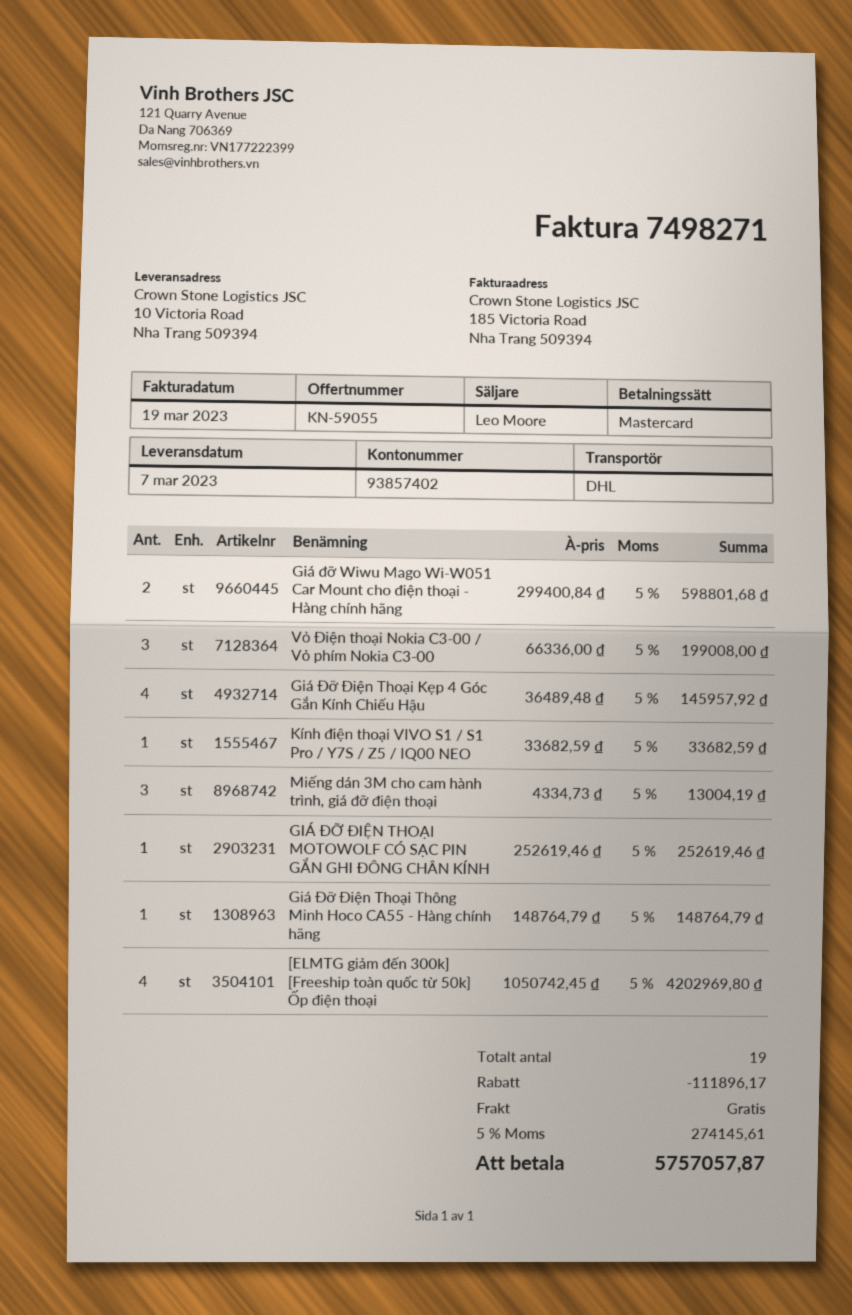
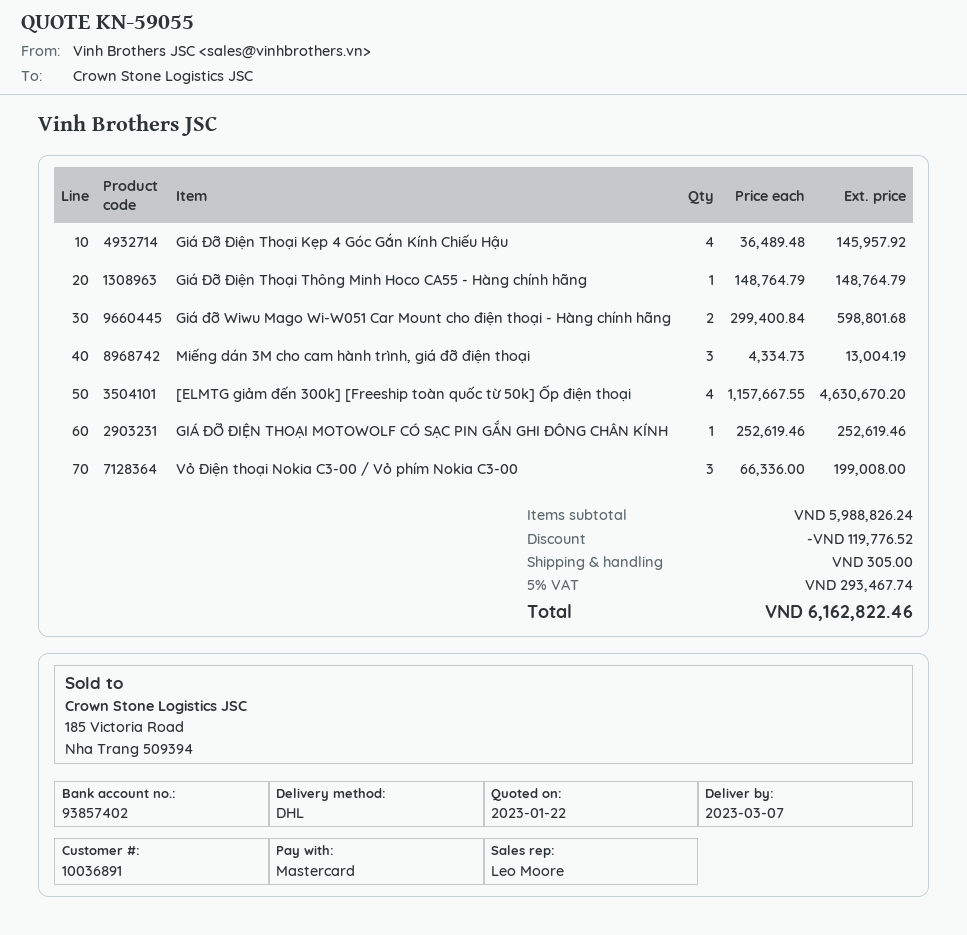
Kính điện thoại VIVO S1 / S1 Pro / Y7S / Z5 / IQ00 NEO: 1 x 33682.59 = 33682.59 -> none
[ELMTG giảm đến 300k] [Freeship toàn quốc từ 50k] Ốp điện thoại: 4 x 1050742.45 = 4202969.80 -> 4 x 1157667.55 = 4630670.20
discount: 111896.17 -> 119776.52
shipping: 0.00 -> 305.00
tax: 5% = 274145.61 -> 5% = 293467.74
total: 5757057.87 -> 6162822.46

